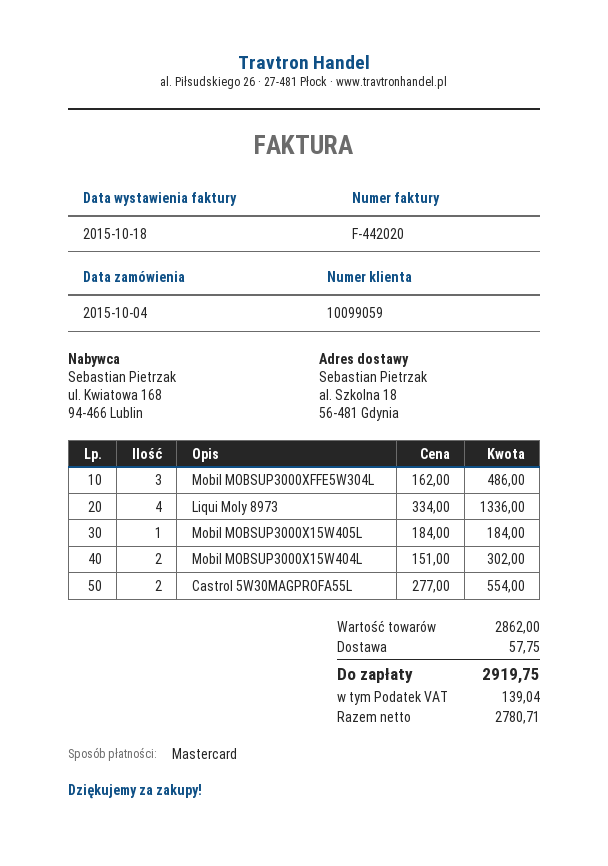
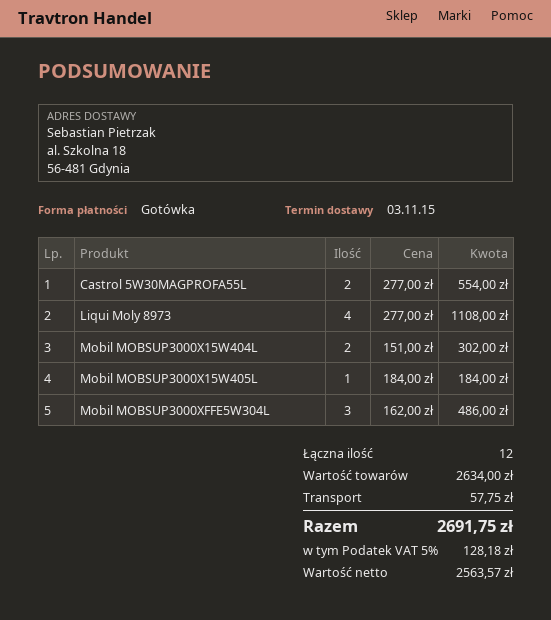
payment method: Mastercard -> cash
Liqui Moly 8973: 4 x 334.00 = 1336.00 -> 4 x 277.00 = 1108.00
subtotal: 2862.00 -> 2634.00
net: 2780.71 -> 2563.57
tax: 139.04 -> 128.18
total: 2919.75 -> 2691.75

